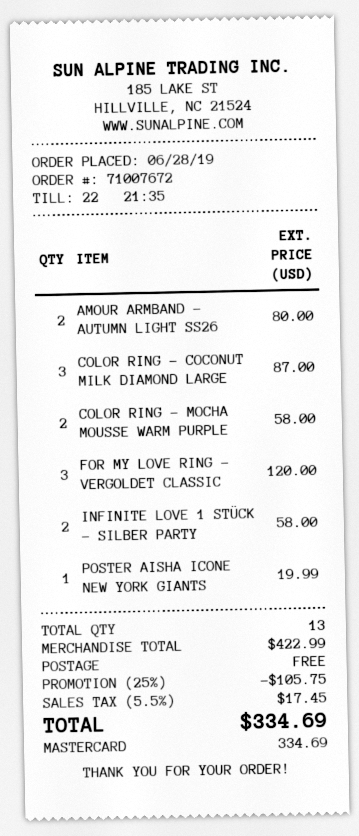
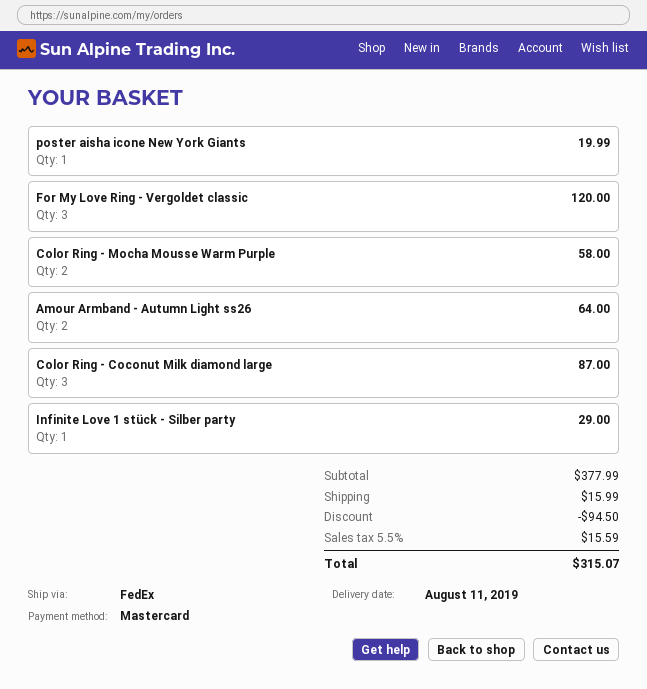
AMOUR ARMBAND - AUTUMN LIGHT SS26: 2 for 80.00 -> 2 for 64.00
INFINITE LOVE 1 STÜCK - SILBER PARTY: 2 for 58.00 -> 1 for 29.00
subtotal: 422.99 -> 377.99
discount: 105.75 -> 94.50
shipping: 0.00 -> 15.99
tax: 5.5% = 17.45 -> 5.5% = 15.59
total: 334.69 -> 315.07

